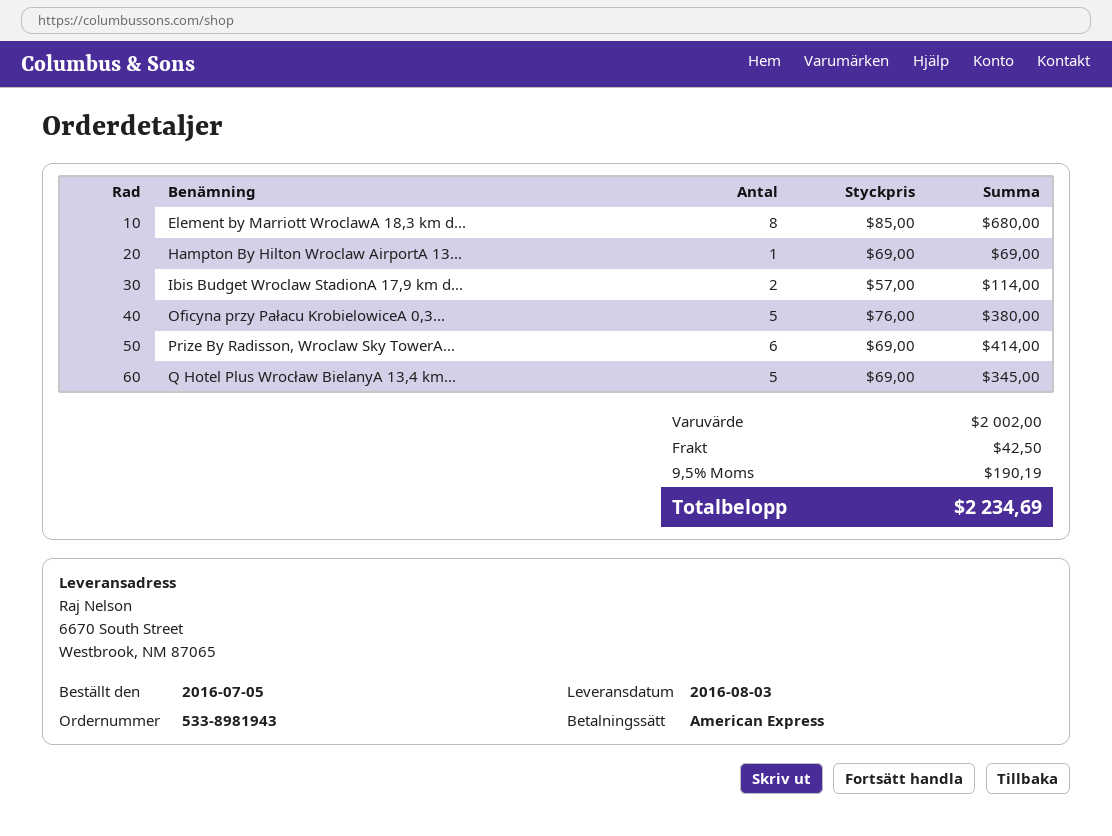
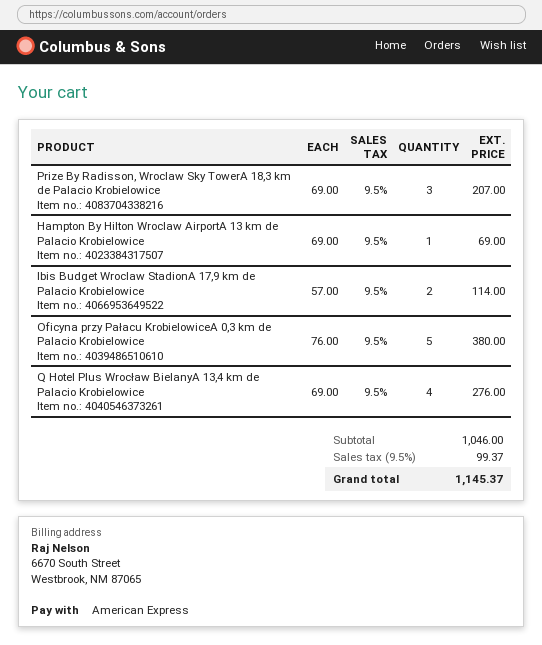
Element by Marriott WroclawA 18,3 km d...: 8 x 85.00 = 680.00 -> none
Prize By Radisson, Wroclaw Sky TowerA...: 6 x 69.00 = 414.00 -> 3 x 69.00 = 207.00
Q Hotel Plus Wrocław BielanyA 13,4 km...: 5 x 69.00 = 345.00 -> 4 x 69.00 = 276.00
subtotal: 2002.00 -> 1046.00
shipping: 42.50 -> none
tax: 9.5% = 190.19 -> 9.5% = 99.37
total: 2234.69 -> 1145.37

